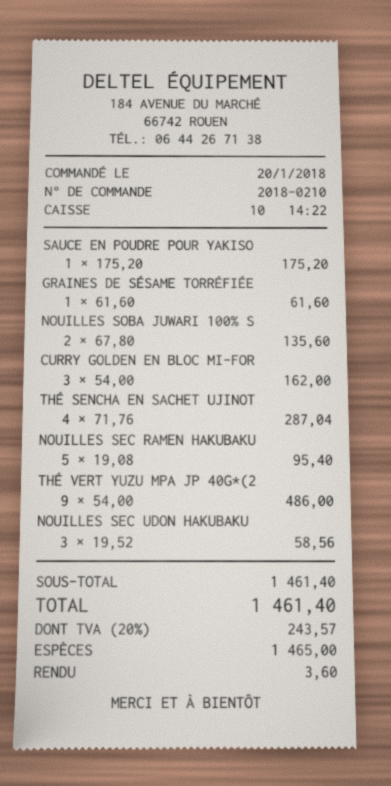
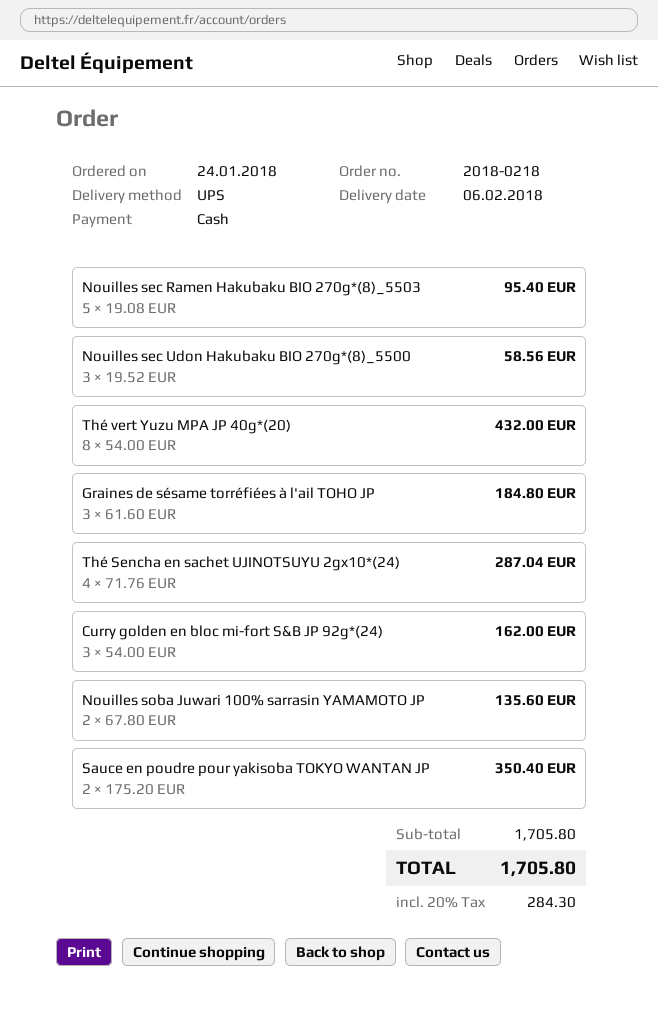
order number: 2018-0210 -> 2018-0218
order date: 2018-01-20 -> 2018-01-24
SAUCE EN POUDRE POUR YAKISO: 1 x 175.20 = 175.20 -> 2 x 175.20 = 350.40
GRAINES DE SÉSAME TORRÉFIÉE: 1 x 61.60 = 61.60 -> 3 x 61.60 = 184.80
THÉ VERT YUZU MPA JP 40G*(2: 9 x 54.00 = 486.00 -> 8 x 54.00 = 432.00
subtotal: 1461.40 -> 1705.80
tax: 20% = 243.57 -> 20% = 284.30
total: 1461.40 -> 1705.80

